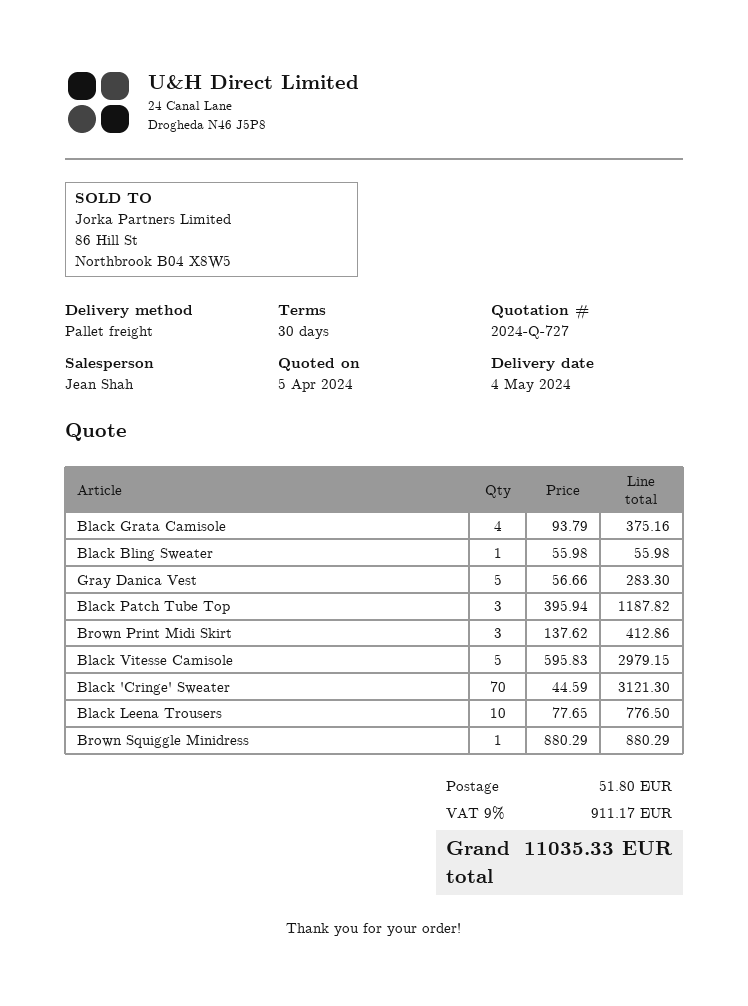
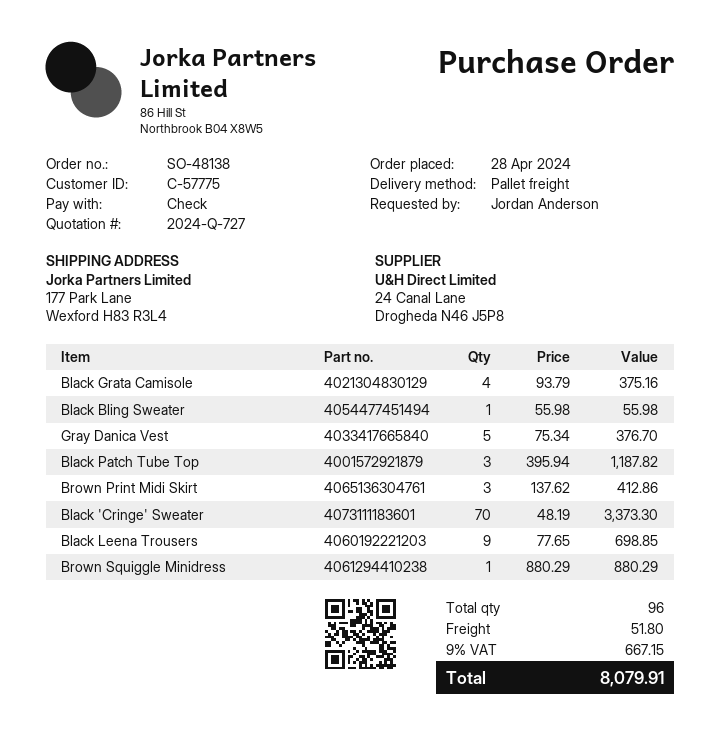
Gray Danica Vest: 5 x 56.66 = 283.30 -> 5 x 75.34 = 376.70
Black Vitesse Camisole: 5 x 595.83 = 2979.15 -> none
Black 'Cringe' Sweater: 70 x 44.59 = 3121.30 -> 70 x 48.19 = 3373.30
Black Leena Trousers: 10 x 77.65 = 776.50 -> 9 x 77.65 = 698.85
tax: 9% = 911.17 -> 9% = 667.15
total: 11035.33 -> 8079.91

